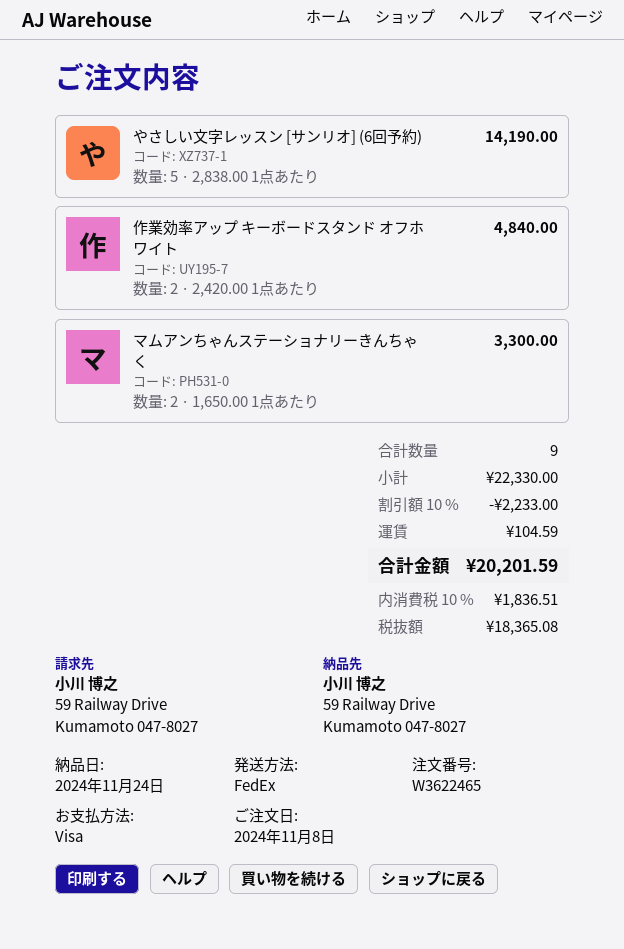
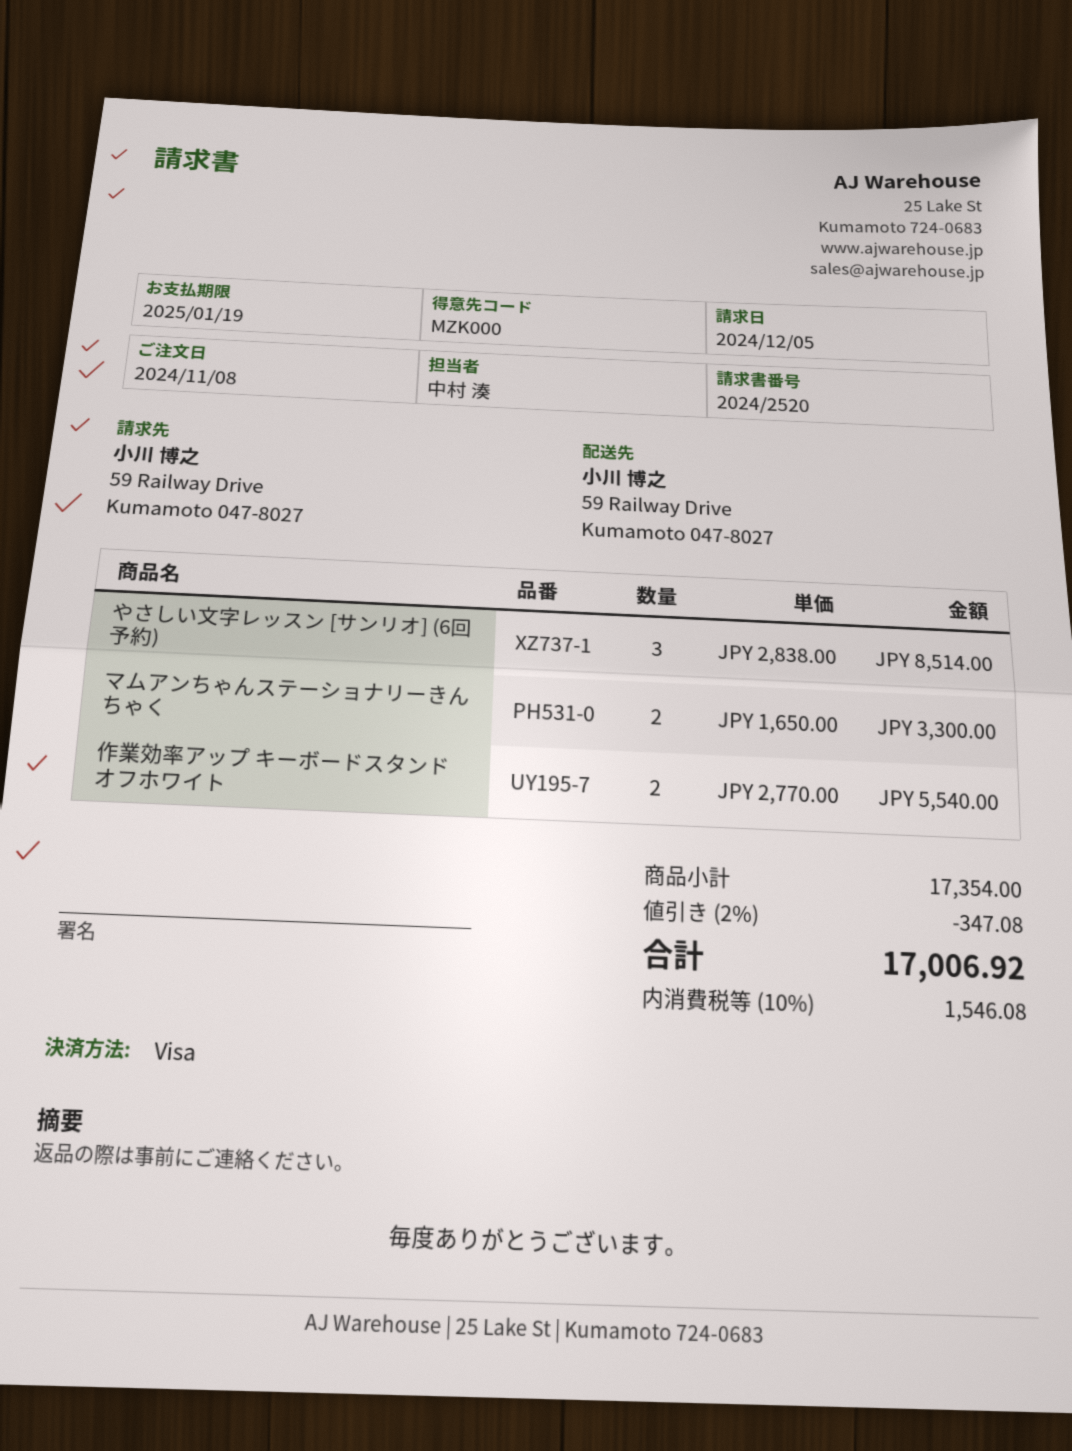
やさしい文字レッスン [サンリオ] (6回予約): 5 x 2838.00 = 14190.00 -> 3 x 2838.00 = 8514.00
作業効率アップ キーボードスタンド オフホワイト: 2 x 2420.00 = 4840.00 -> 2 x 2770.00 = 5540.00
subtotal: 22330.00 -> 17354.00
discount: 10% = 2233.00 -> 2% = 347.08
shipping: 104.59 -> none
tax: 10% = 1836.51 -> 10% = 1546.08
total: 20201.59 -> 17006.92

